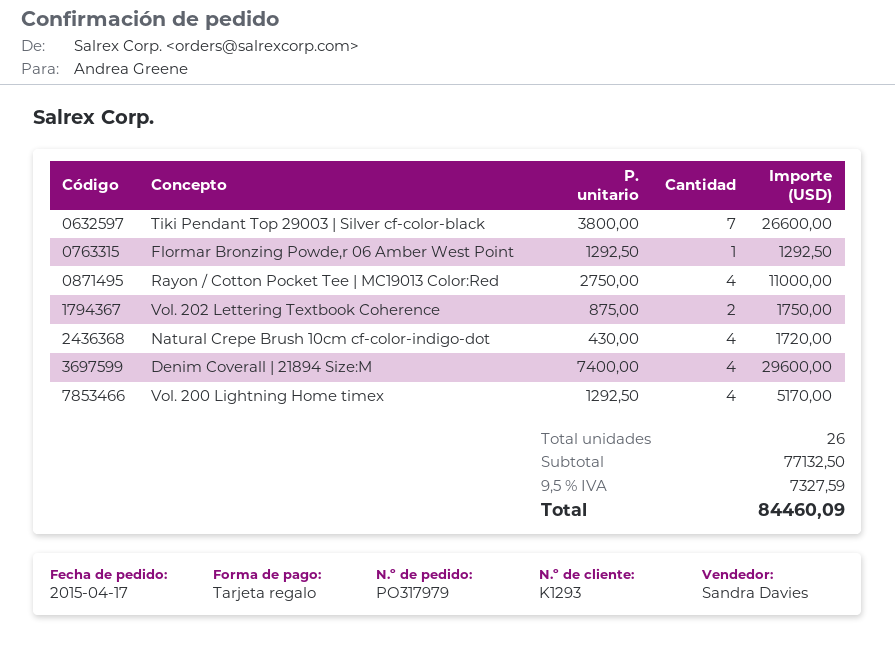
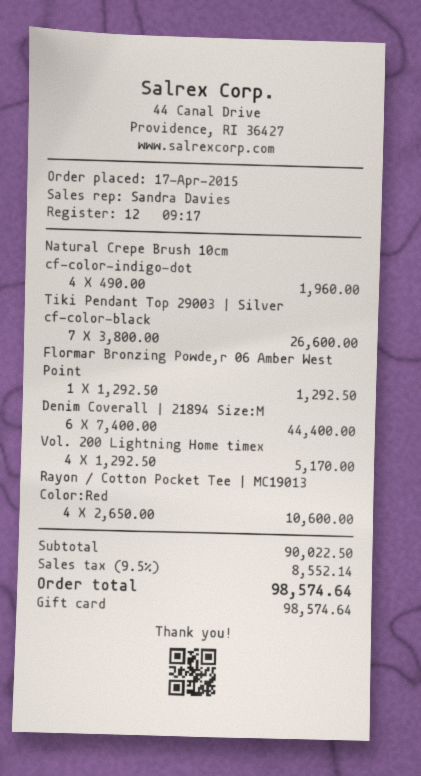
Rayon / Cotton Pocket Tee | MC19013 Color:Red: 4 x 2750.00 = 11000.00 -> 4 x 2650.00 = 10600.00
Vol. 202 Lettering Textbook Coherence: 2 x 875.00 = 1750.00 -> none
Natural Crepe Brush 10cm cf-color-indigo-dot: 4 x 430.00 = 1720.00 -> 4 x 490.00 = 1960.00
Denim Coverall | 21894 Size:M: 4 x 7400.00 = 29600.00 -> 6 x 7400.00 = 44400.00
subtotal: 77132.50 -> 90022.50
tax: 9.5% = 7327.59 -> 9.5% = 8552.14
total: 84460.09 -> 98574.64

